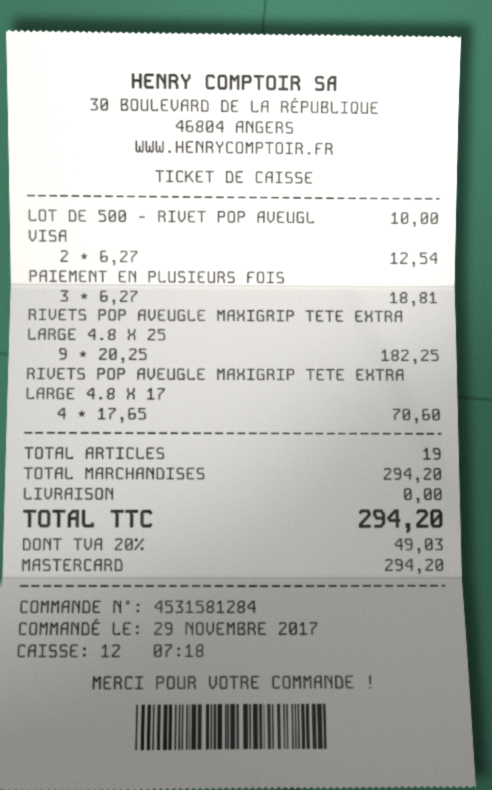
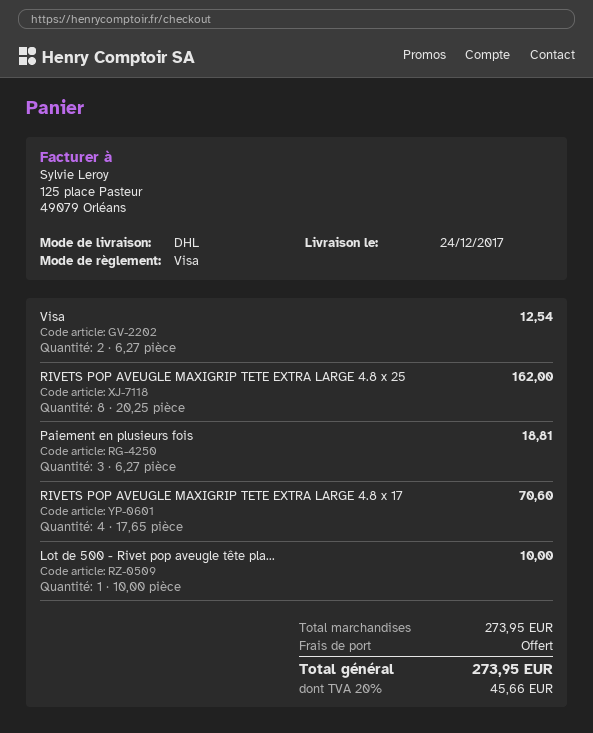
payment method: Mastercard -> Visa
RIVETS POP AVEUGLE MAXIGRIP TETE EXTRA LARGE 4.8 X 25: 9 x 20.25 = 182.25 -> 8 x 20.25 = 162.00
subtotal: 294.20 -> 273.95
tax: 20% = 49.03 -> 20% = 45.66
total: 294.20 -> 273.95

